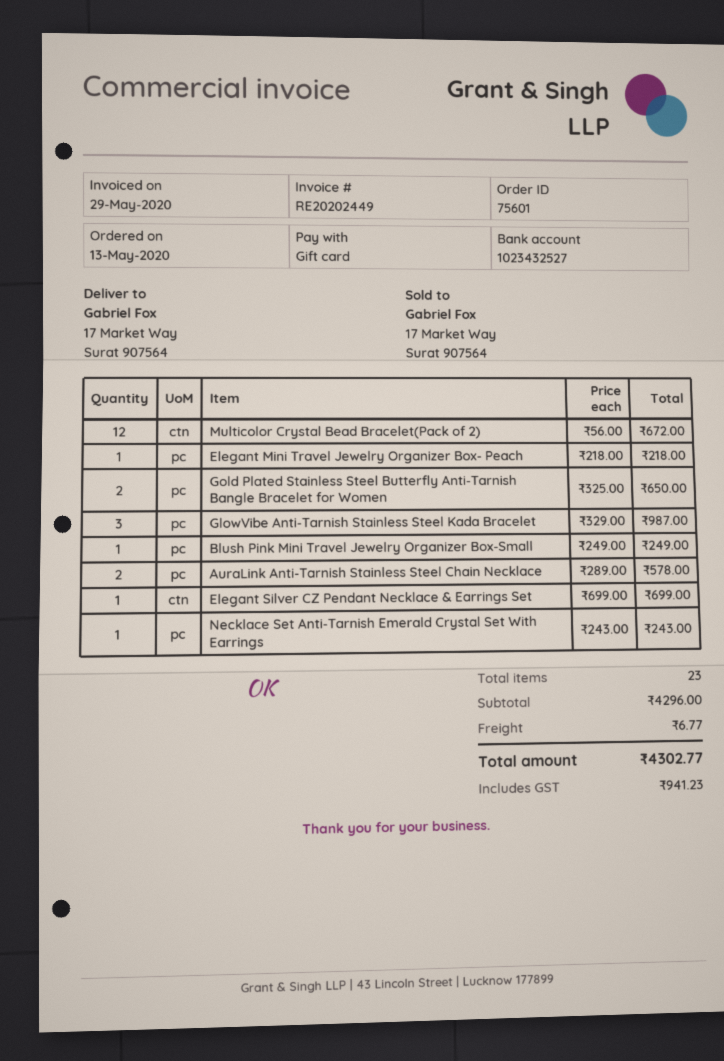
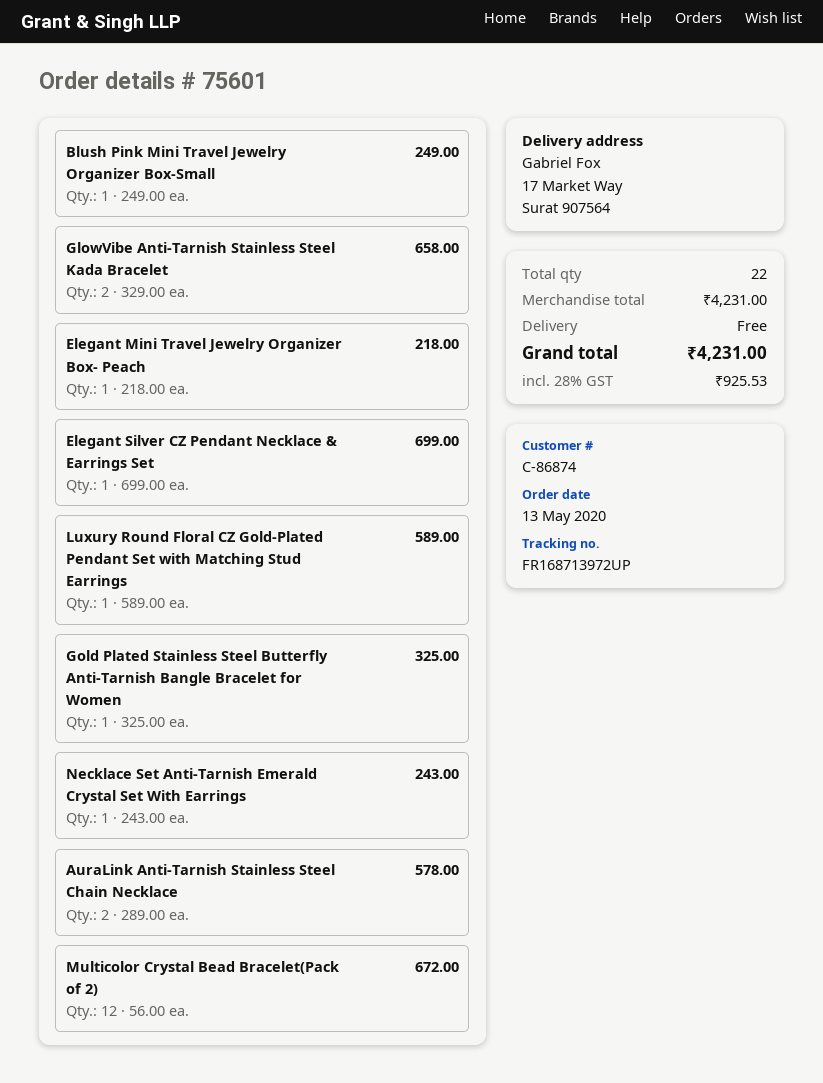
Gold Plated Stainless Steel Butterfly Anti-Tarnish Bangle Bracelet for Women: 2 x 325.00 = 650.00 -> 1 x 325.00 = 325.00
GlowVibe Anti-Tarnish Stainless Steel Kada Bracelet: 3 x 329.00 = 987.00 -> 2 x 329.00 = 658.00
Luxury Round Floral CZ Gold-Plated Pendant Set with Matching Stud Earrings: none -> 1 x 589.00 = 589.00
total quantity: 23 -> 22
subtotal: 4296.00 -> 4231.00
shipping: 6.77 -> 0.00
tax: 941.23 -> 925.53
total: 4302.77 -> 4231.00

